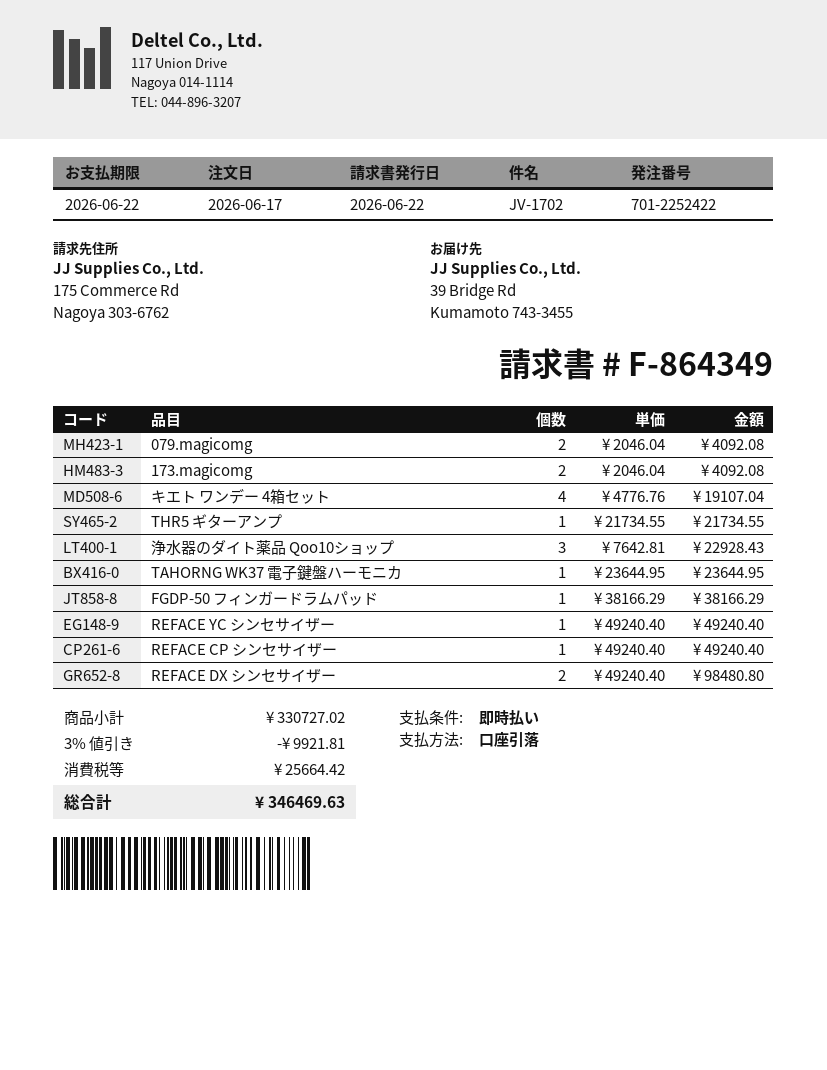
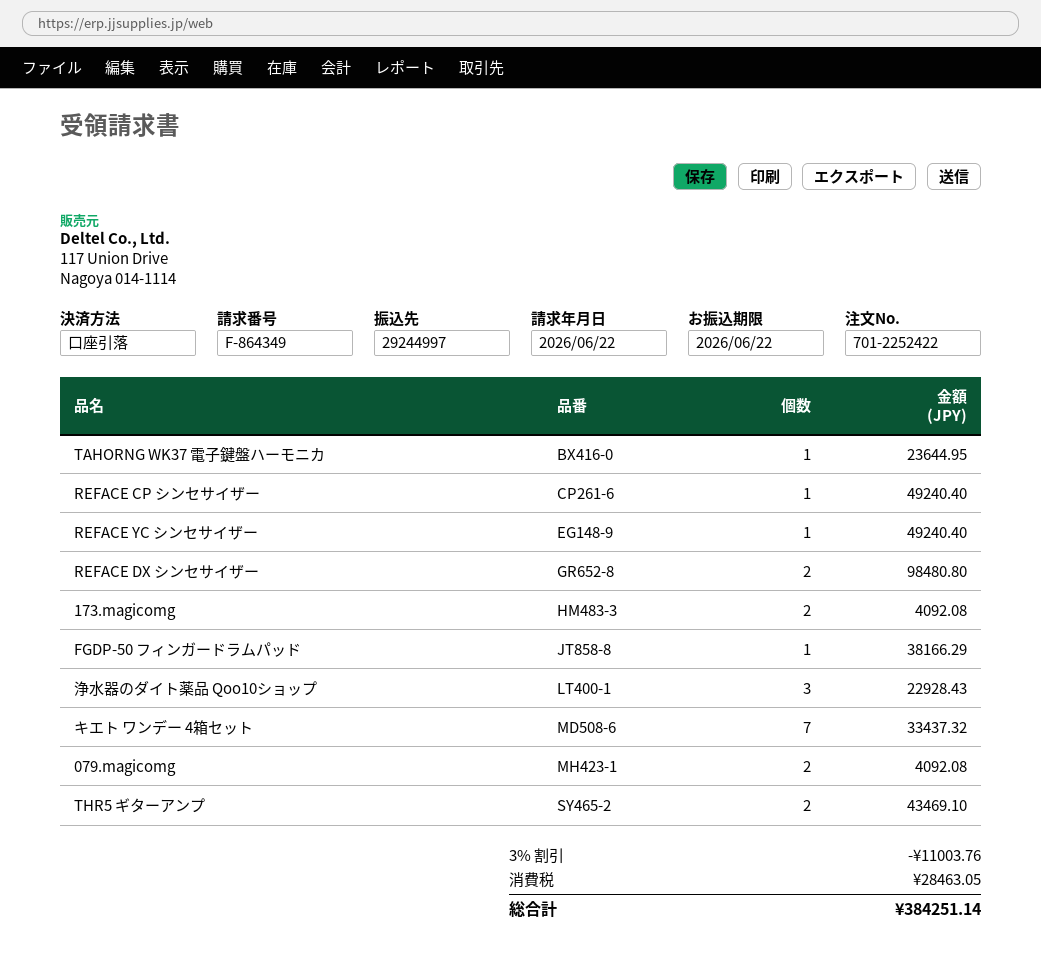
キエト ワンデー 4箱セット: 4 for 19107.04 -> 7 for 33437.32
THR5 ギターアンプ: 1 for 21734.55 -> 2 for 43469.10
discount: 3% = 9921.81 -> 3% = 11003.76
tax: 25664.42 -> 28463.05
total: 346469.63 -> 384251.14

